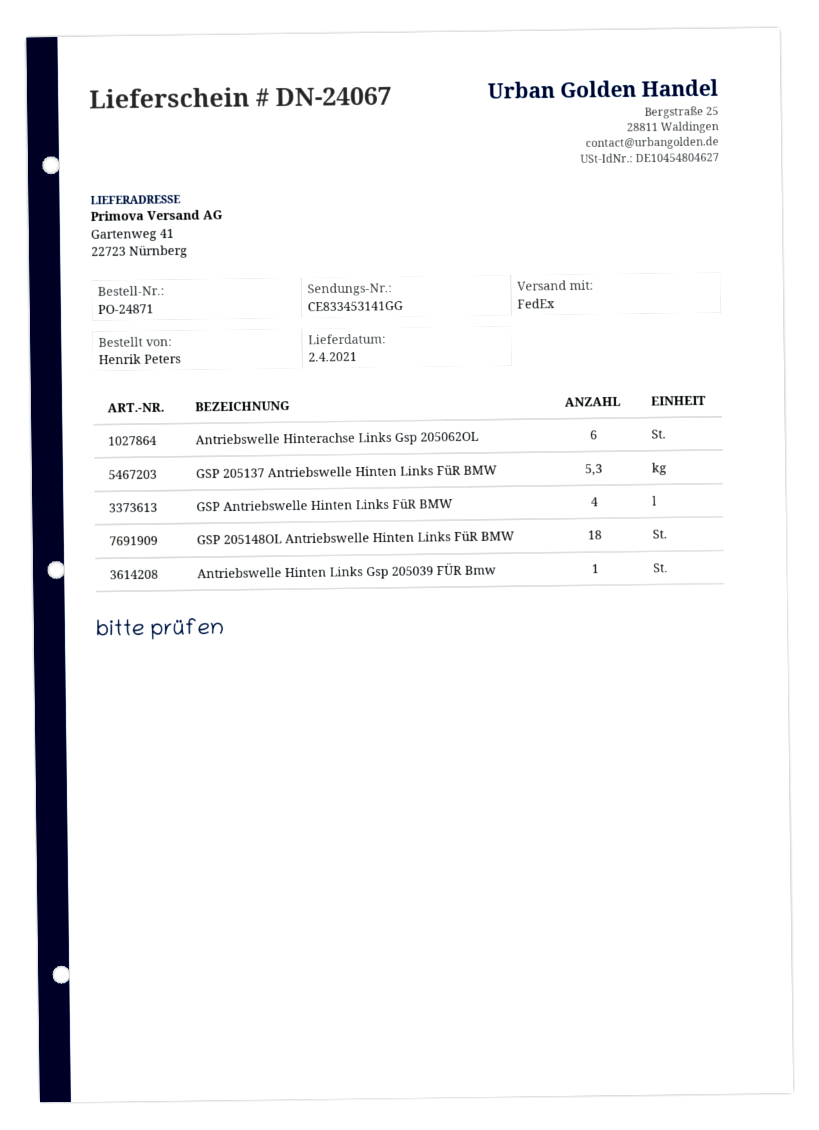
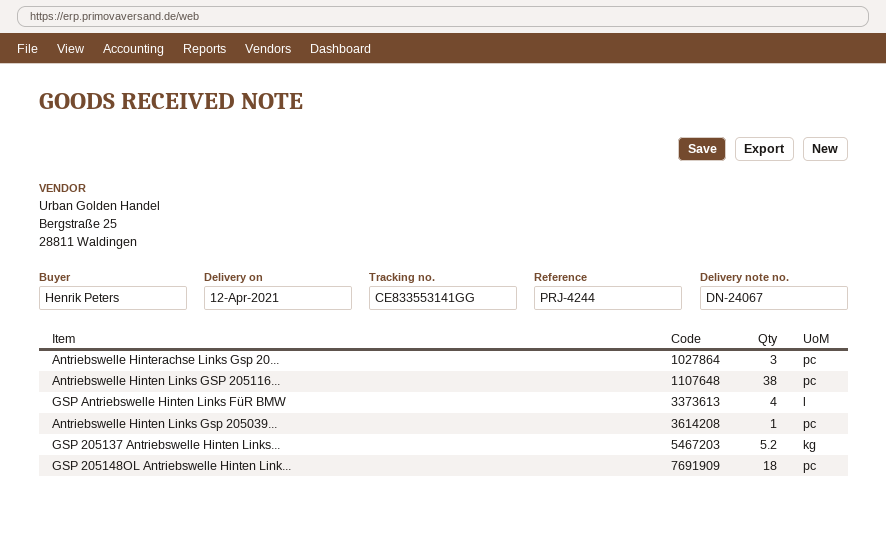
delivery date: 2021-04-02 -> 2021-04-12
tracking number: CE833453141GG -> CE833553141GG
Antriebswelle Hinterachse Links Gsp 205062OL: 6 -> 3
GSP 205137 Antriebswelle Hinten Links FüR BMW: 5.3 -> 5.2
Antriebswelle Hinten Links GSP 205116...: none -> 38

